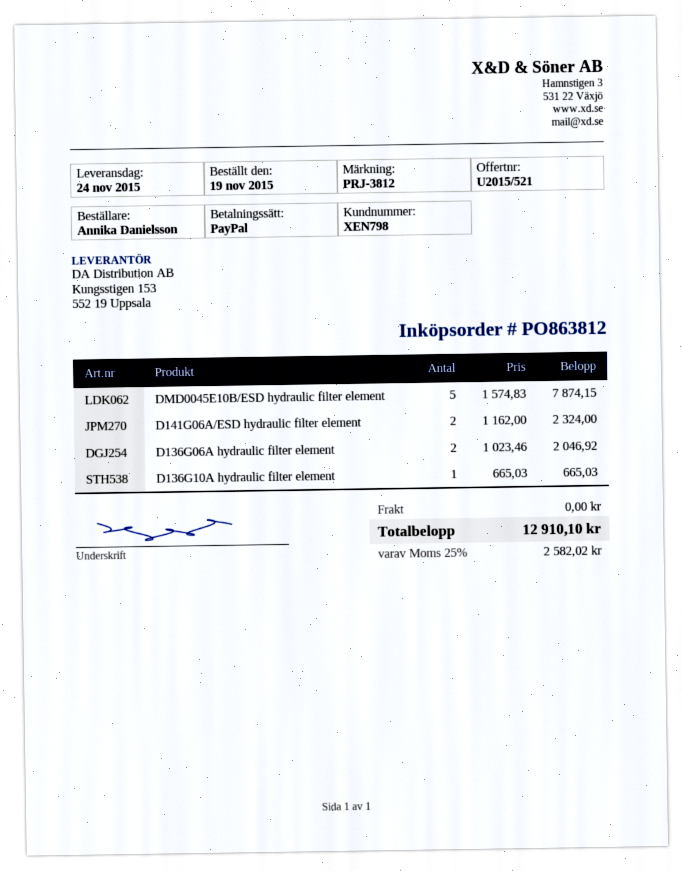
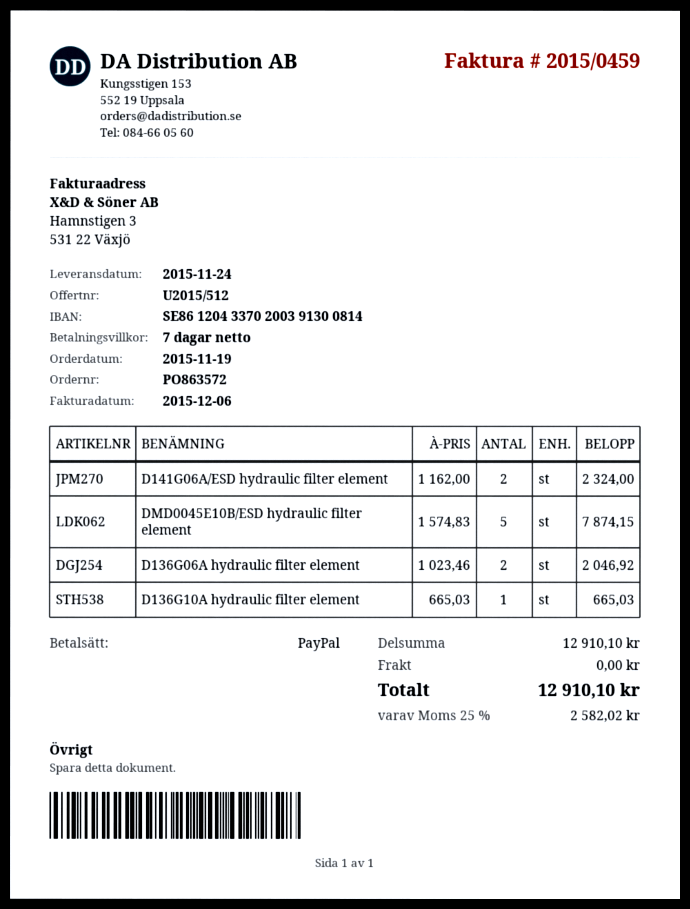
quote number: U2015/521 -> U2015/512
order number: PO863812 -> PO863572

